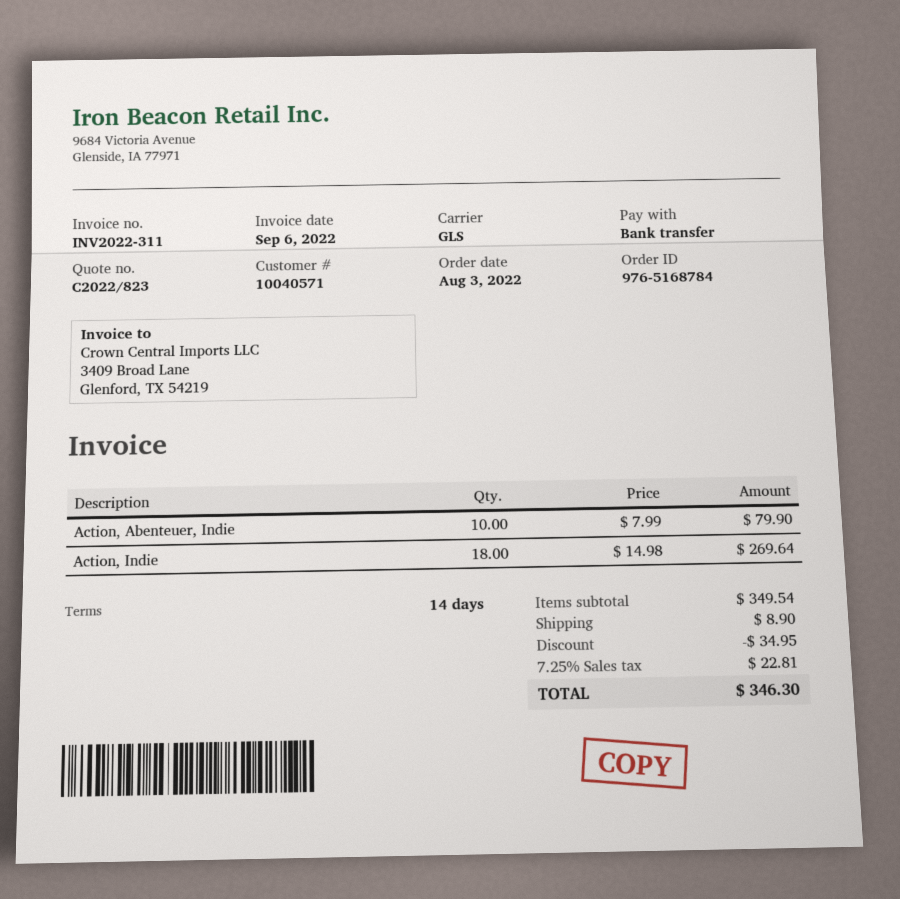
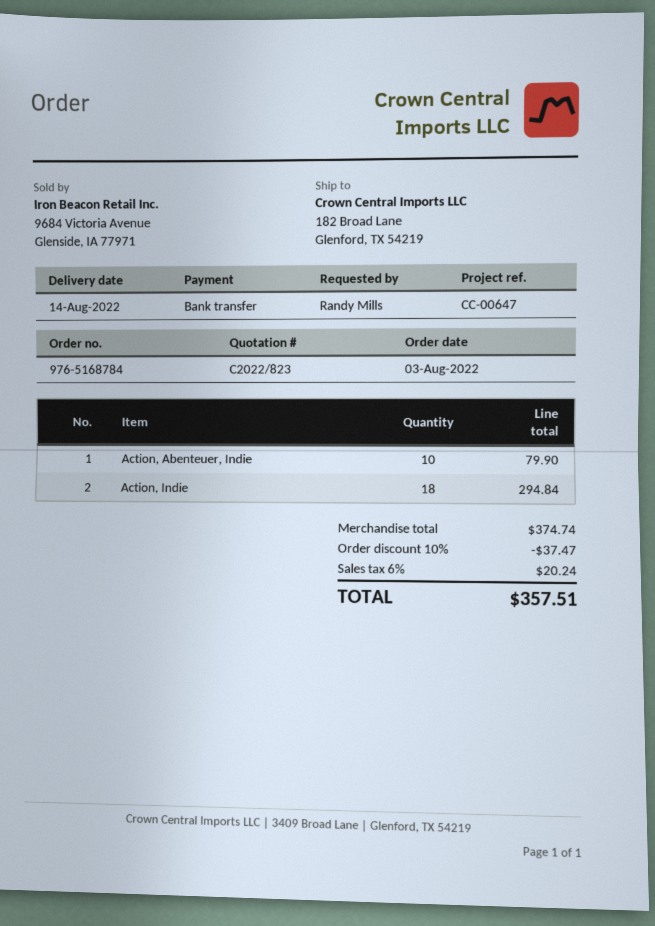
Action, Indie: 18 for 269.64 -> 18 for 294.84
subtotal: 349.54 -> 374.74
discount: 34.95 -> 37.47
shipping: 8.90 -> none
tax: 7.25% = 22.81 -> 6% = 20.24
total: 346.30 -> 357.51

